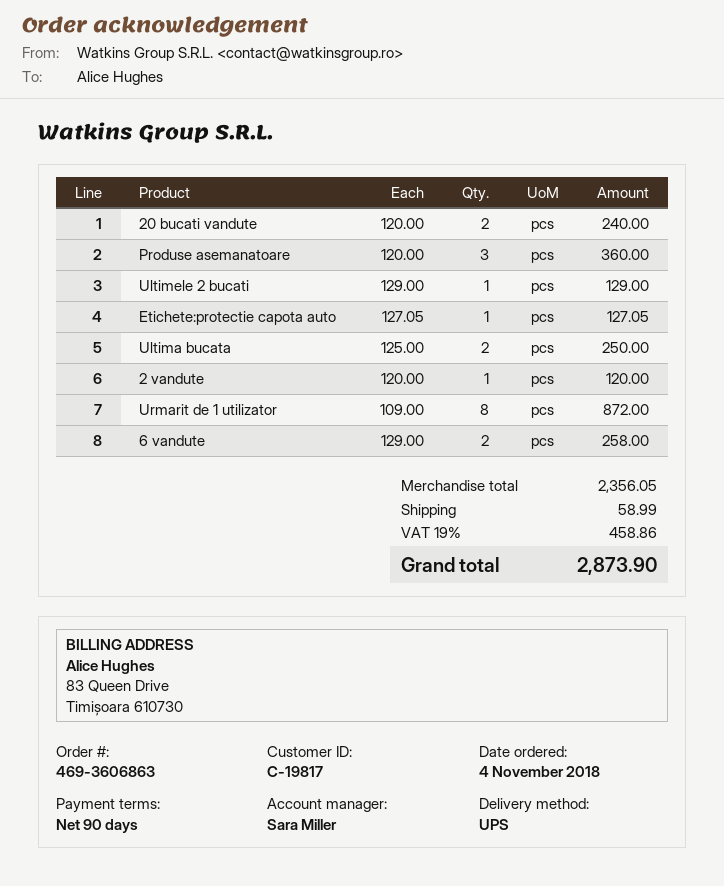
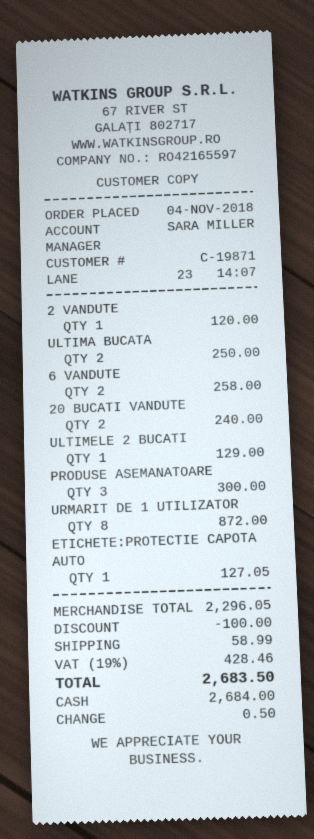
customer number: C-19817 -> C-19871
Produse asemanatoare: 3 for 360.00 -> 3 for 300.00
subtotal: 2356.05 -> 2296.05
discount: none -> 100.00
tax: 19% = 458.86 -> 19% = 428.46
total: 2873.90 -> 2683.50

